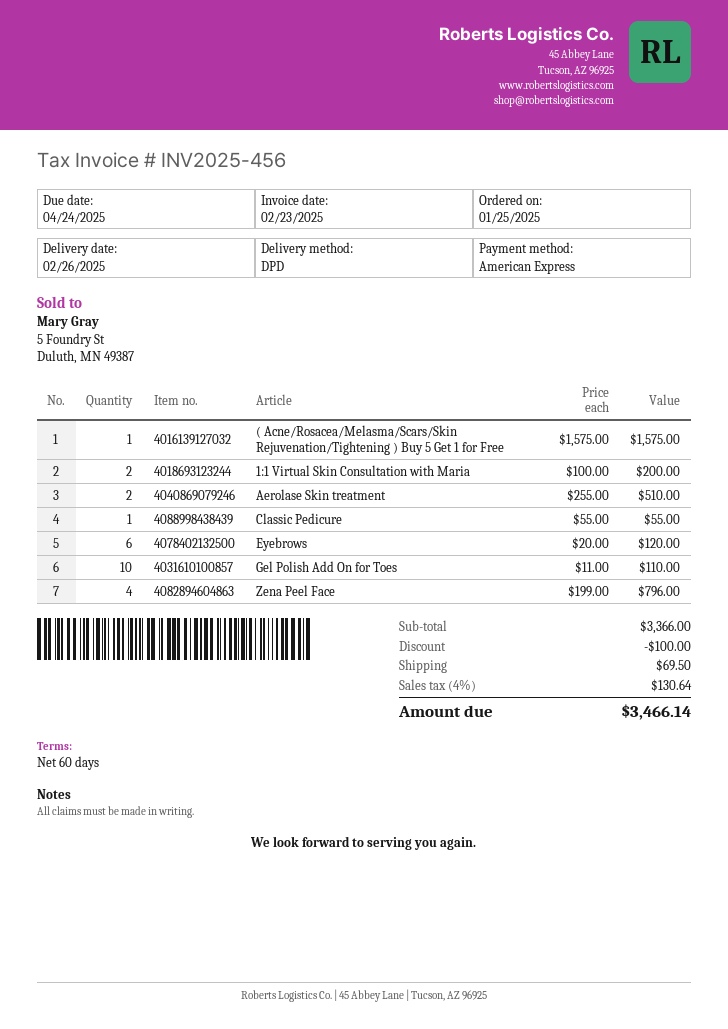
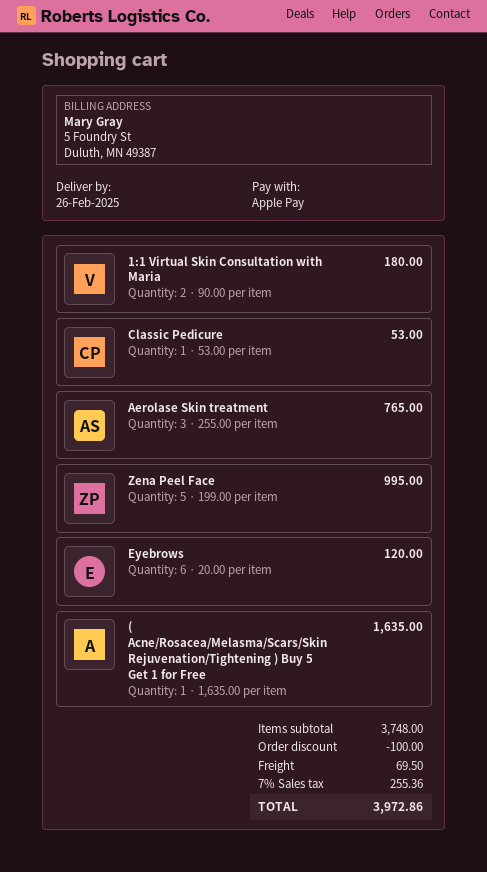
payment method: American Express -> Apple Pay
( Acne/Rosacea/Melasma/Scars/Skin Rejuvenation/Tightening ) Buy 5 Get 1 for Free: 1 x 1575.00 = 1575.00 -> 1 x 1635.00 = 1635.00
1:1 Virtual Skin Consultation with Maria: 2 x 100.00 = 200.00 -> 2 x 90.00 = 180.00
Aerolase Skin treatment: 2 x 255.00 = 510.00 -> 3 x 255.00 = 765.00
Classic Pedicure: 1 x 55.00 = 55.00 -> 1 x 53.00 = 53.00
Gel Polish Add On for Toes: 10 x 11.00 = 110.00 -> none
Zena Peel Face: 4 x 199.00 = 796.00 -> 5 x 199.00 = 995.00
subtotal: 3366.00 -> 3748.00
tax: 4% = 130.64 -> 7% = 255.36
total: 3466.14 -> 3972.86

